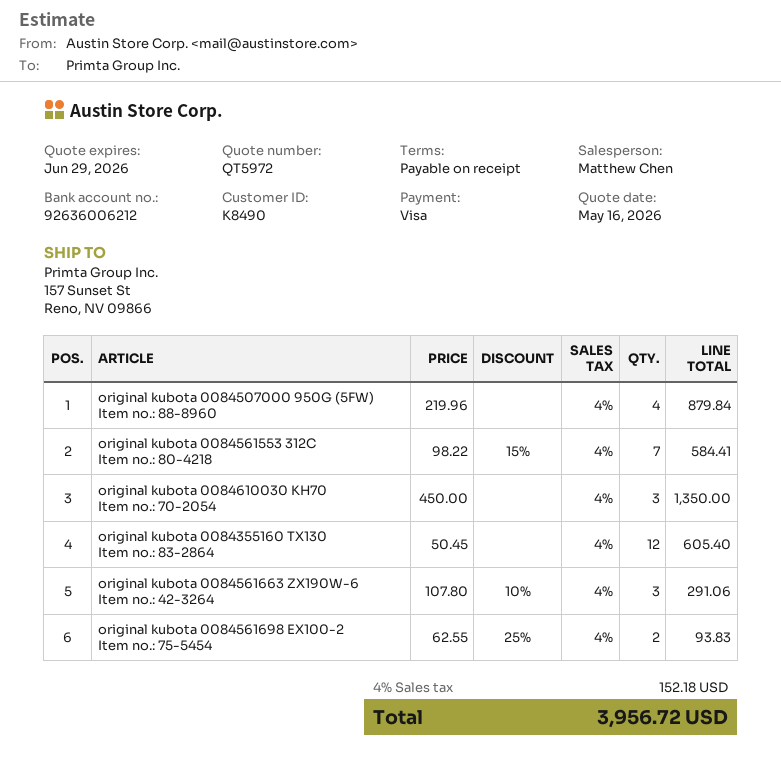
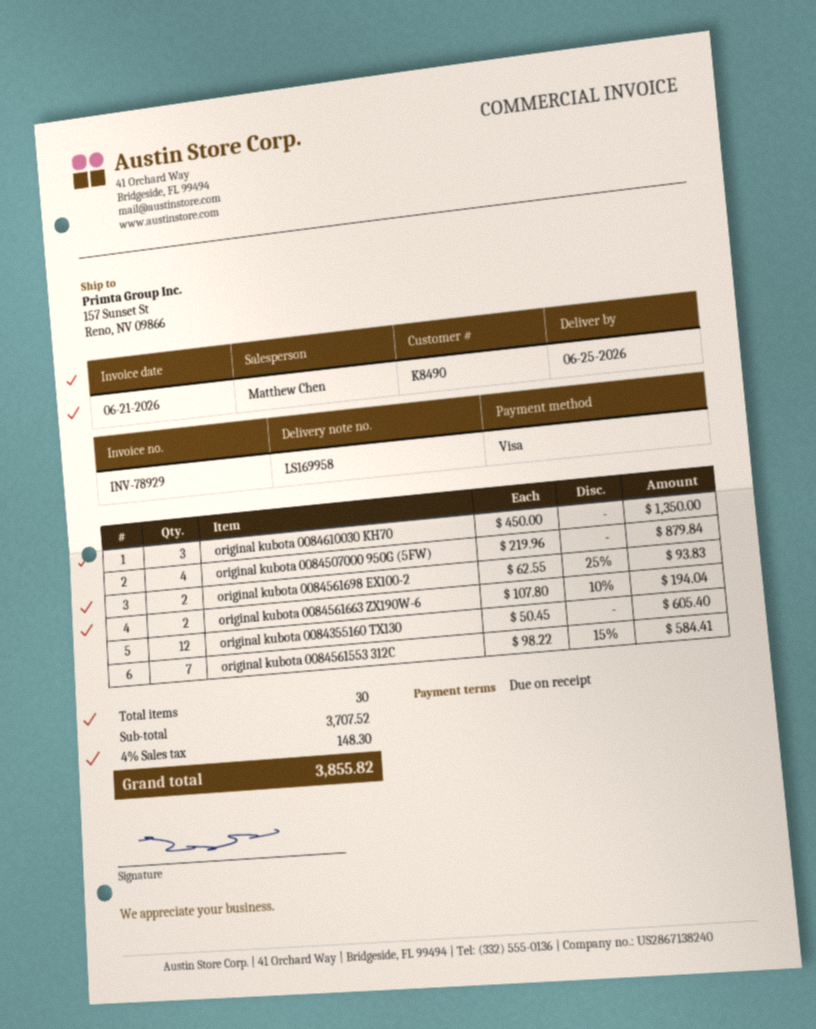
original kubota 0084561663 ZX190W-6: 3 x 107.80 - 10% = 291.06 -> 2 x 107.80 - 10% = 194.04
tax: 4% = 152.18 -> 4% = 148.30
total: 3956.72 -> 3855.82

